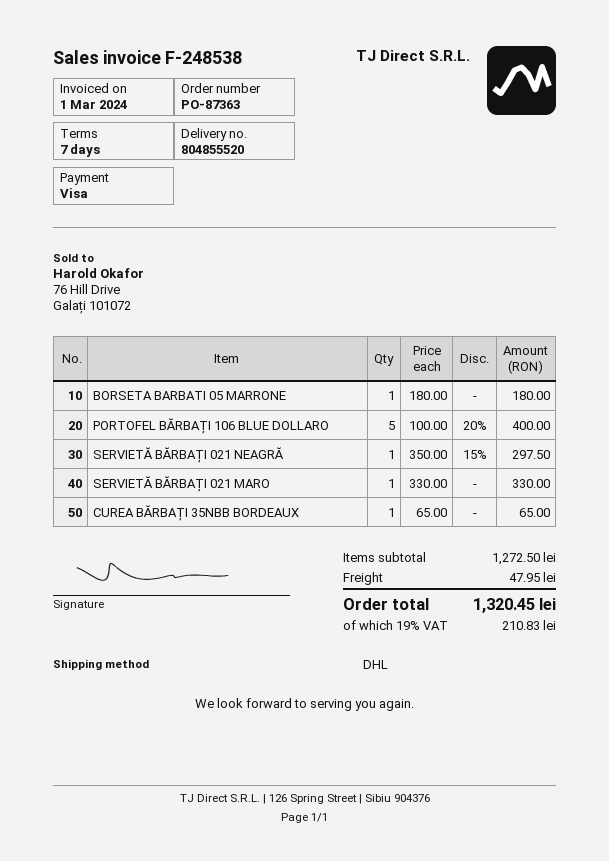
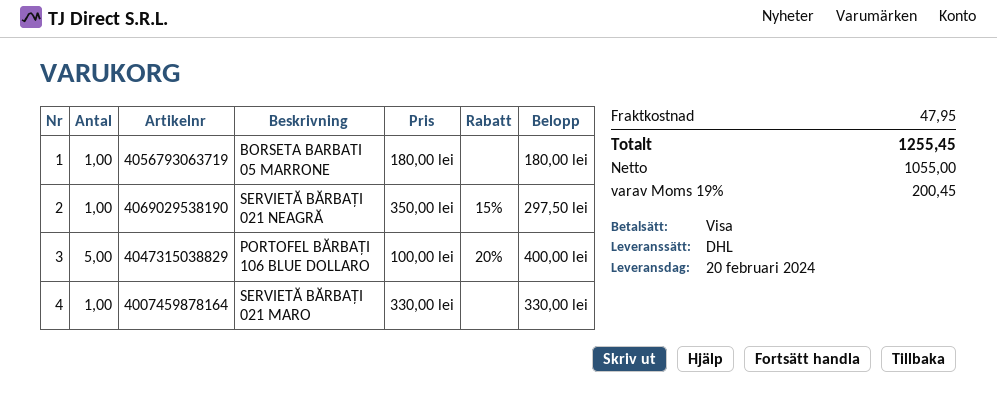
CUREA BĂRBAȚI 35NBB BORDEAUX: 1 x 65.00 = 65.00 -> none
tax: 19% = 210.83 -> 19% = 200.45
total: 1320.45 -> 1255.45

